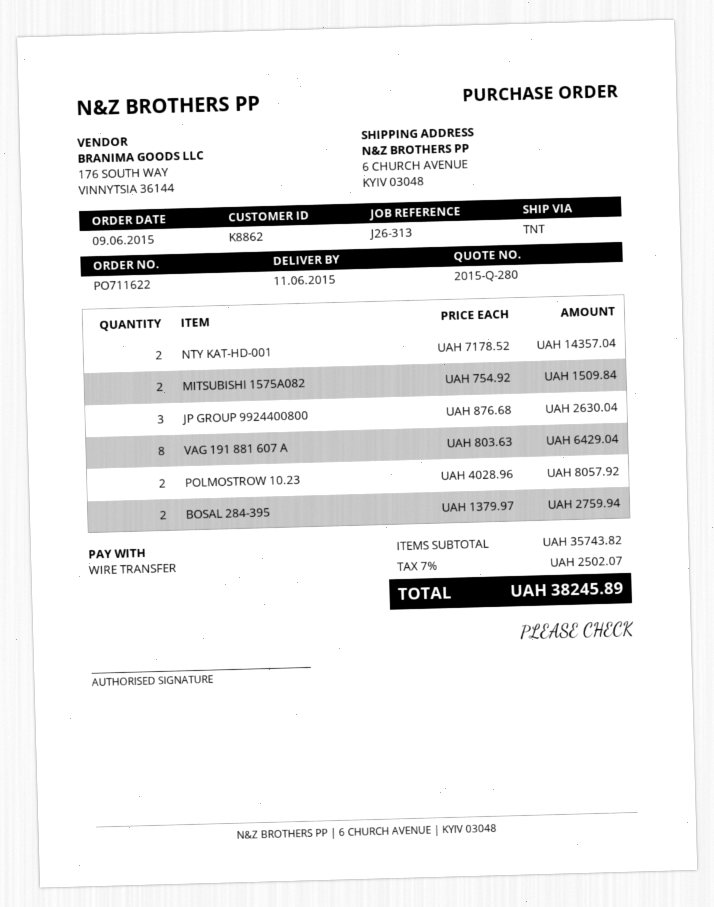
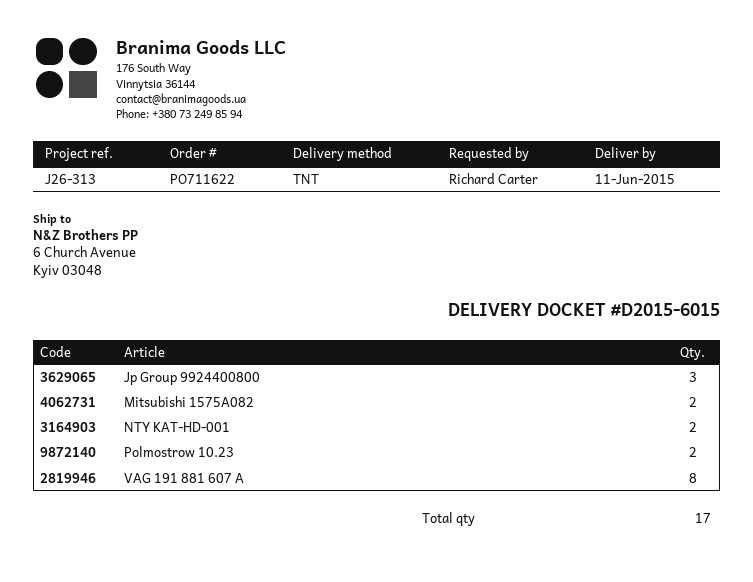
BOSAL 284-395: 2 -> none

